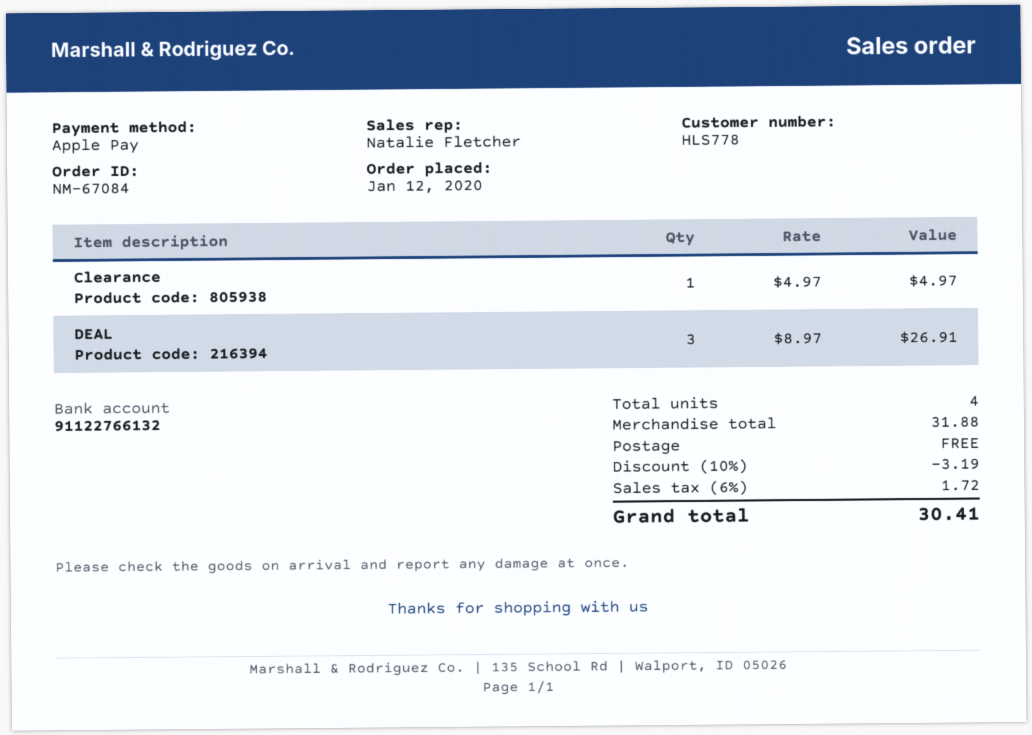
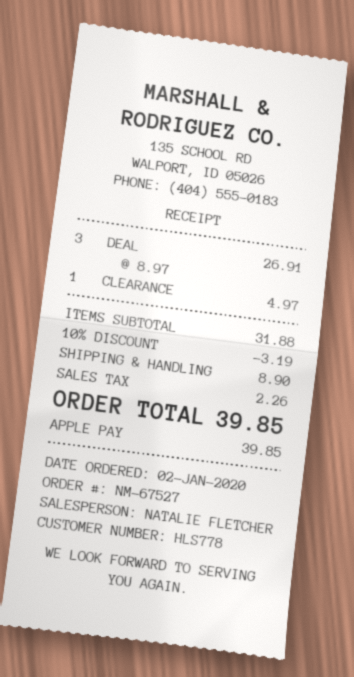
order number: NM-67084 -> NM-67527
order date: 2020-01-12 -> 2020-01-02
shipping: 0.00 -> 8.90
tax: 1.72 -> 2.26
total: 30.41 -> 39.85

